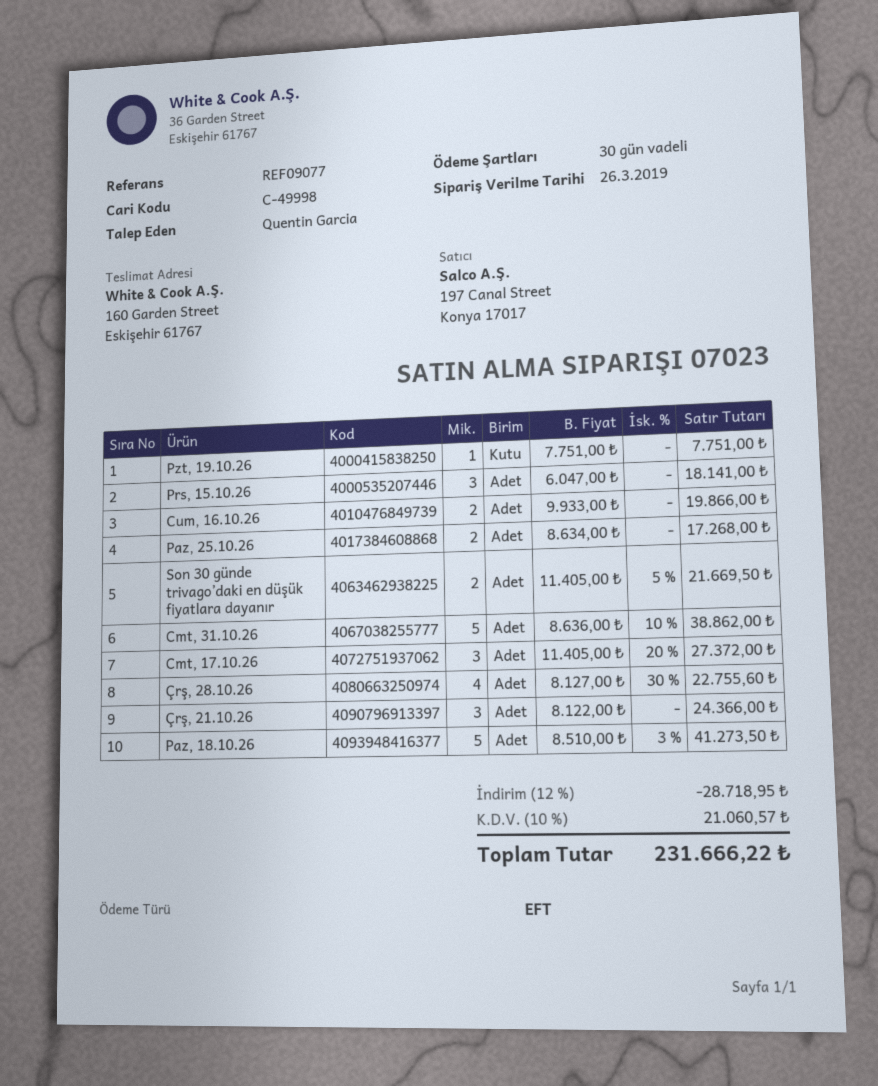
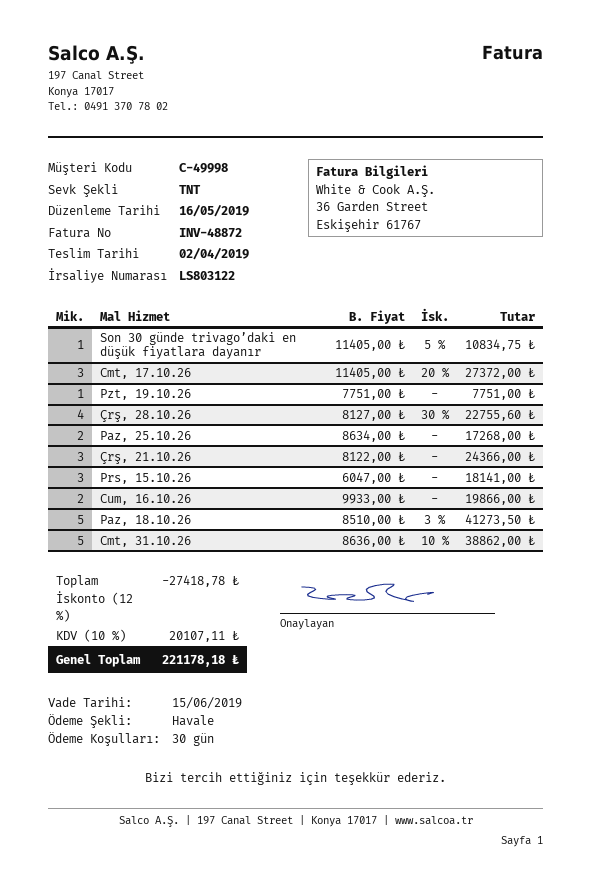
Son 30 günde trivago’daki en düşük fiyatlara dayanır: 2 x 11405.00 - 5% = 21669.50 -> 1 x 11405.00 - 5% = 10834.75
discount: 12% = 28718.95 -> 12% = 27418.78
tax: 10% = 21060.57 -> 10% = 20107.11
total: 231666.22 -> 221178.18

